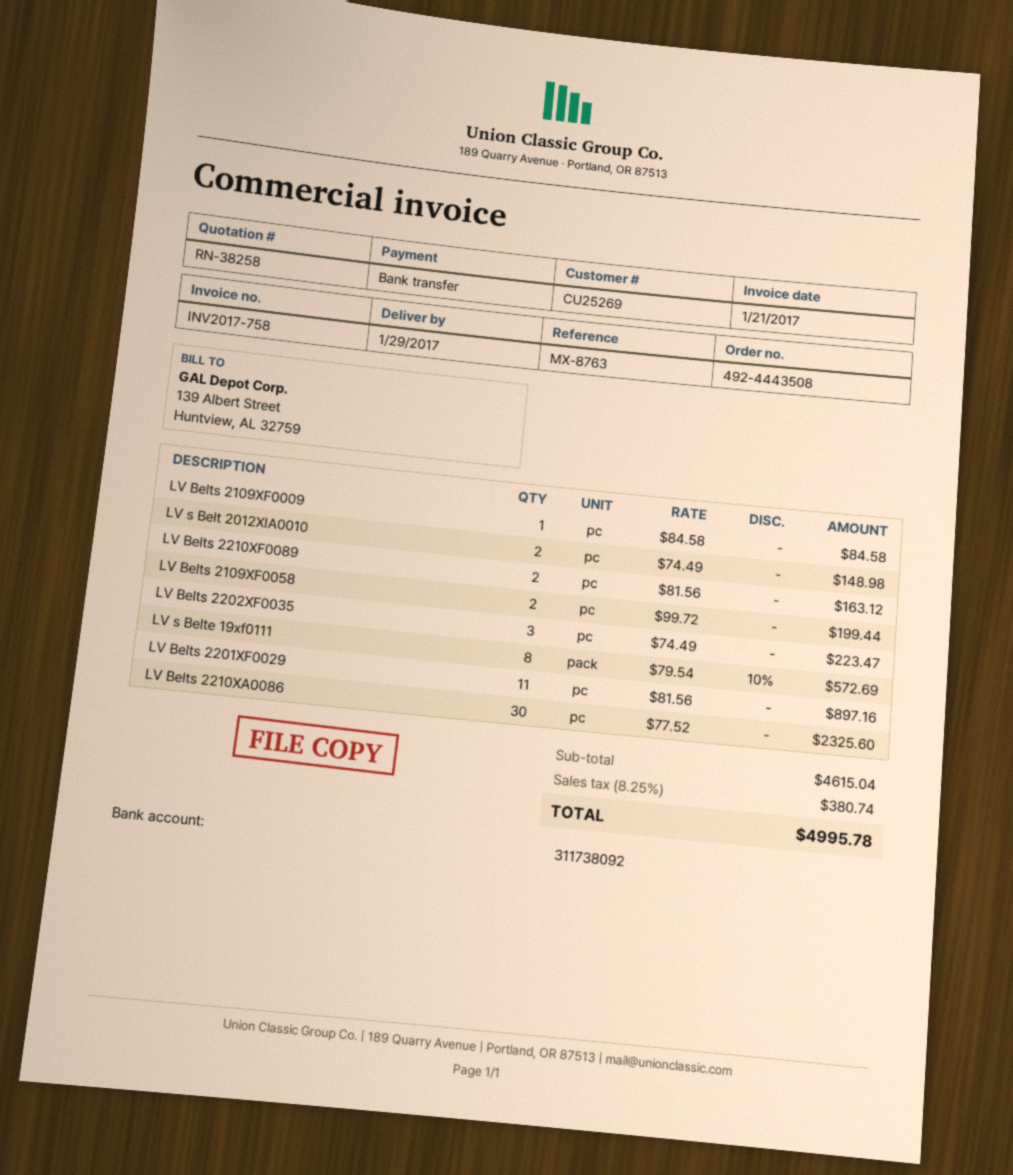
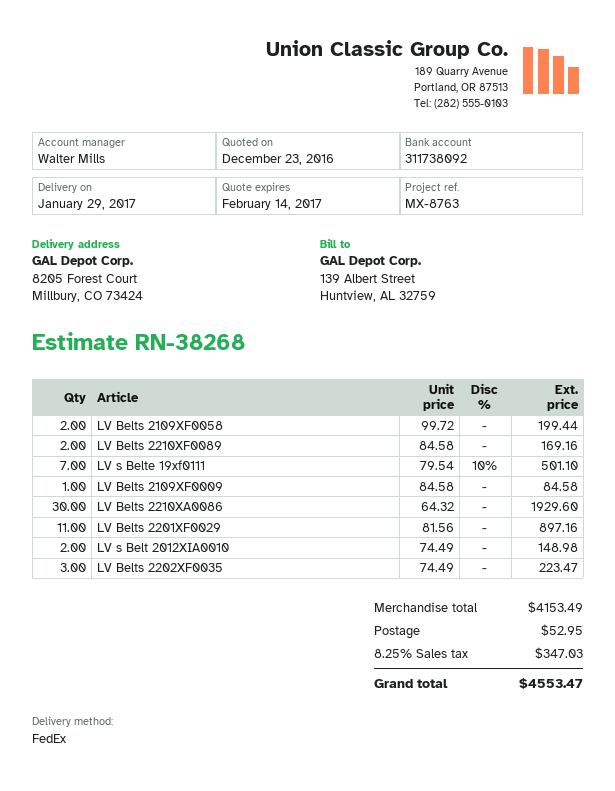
quote number: RN-38258 -> RN-38268
LV Belts 2210XF0089: 2 x 81.56 = 163.12 -> 2 x 84.58 = 169.16
LV s Belte 19xf0111: 8 x 79.54 - 10% = 572.69 -> 7 x 79.54 - 10% = 501.10
LV Belts 2210XA0086: 30 x 77.52 = 2325.60 -> 30 x 64.32 = 1929.60
subtotal: 4615.04 -> 4153.49
shipping: none -> 52.95
tax: 8.25% = 380.74 -> 8.25% = 347.03
total: 4995.78 -> 4553.47

